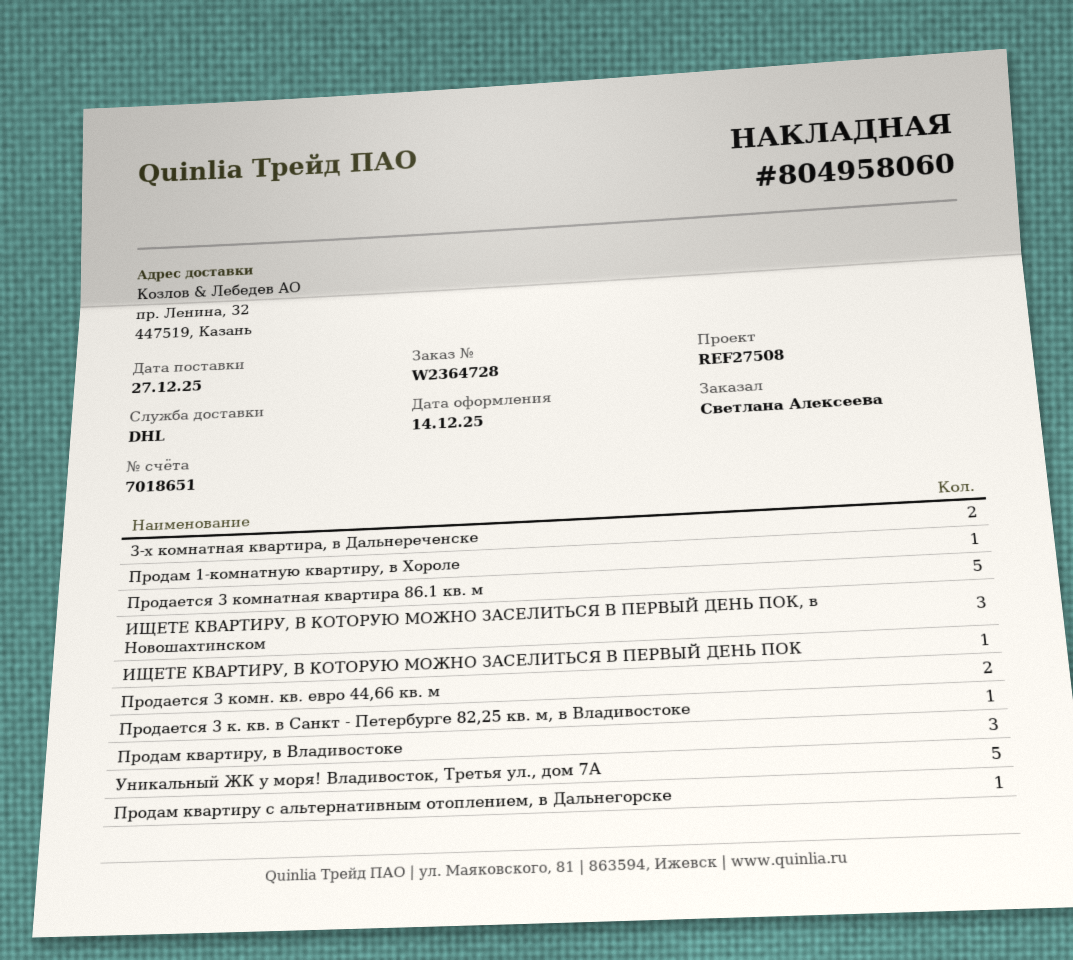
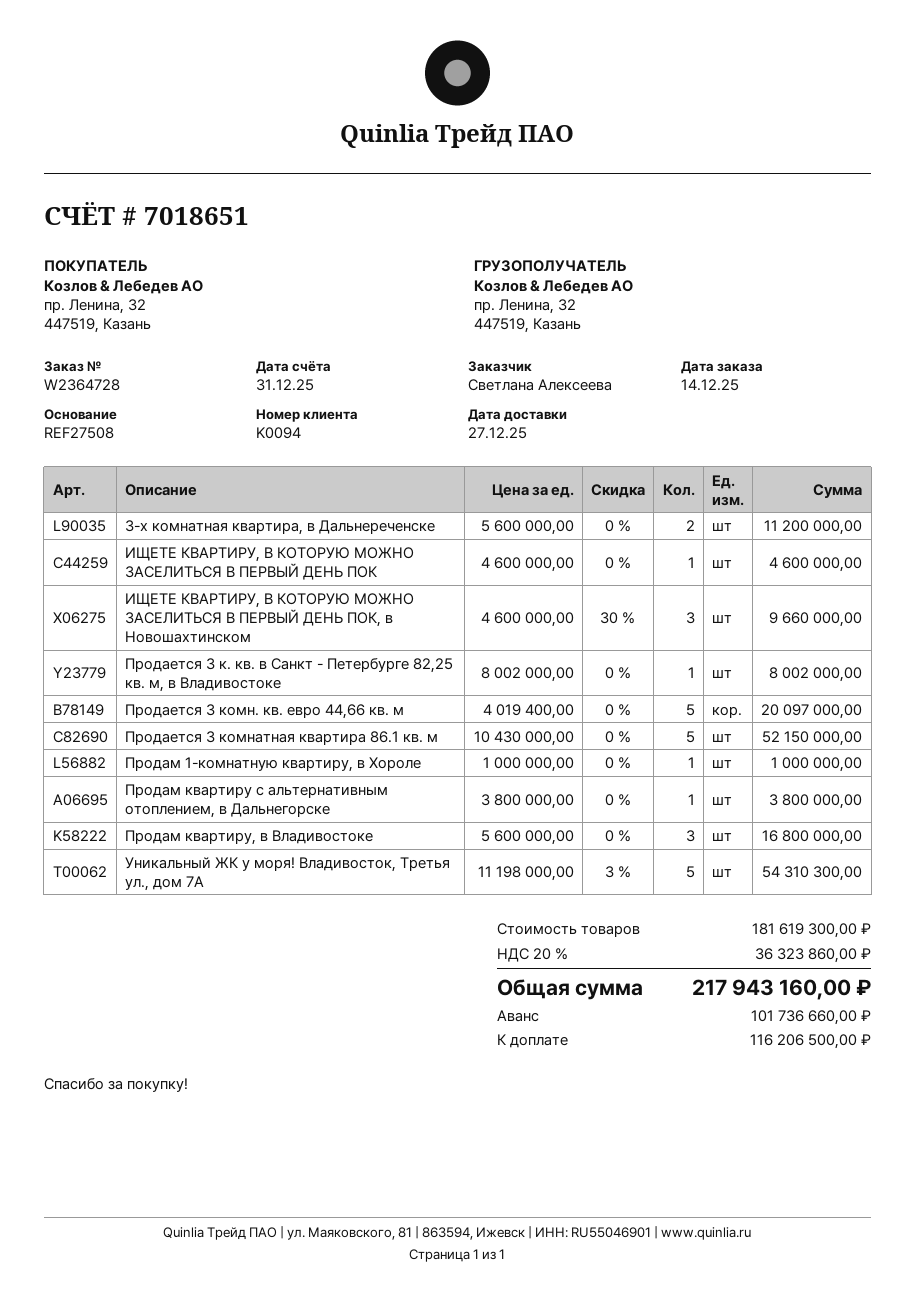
Продается 3 комн. кв. евро 44,66 кв. м: 2 -> 5

